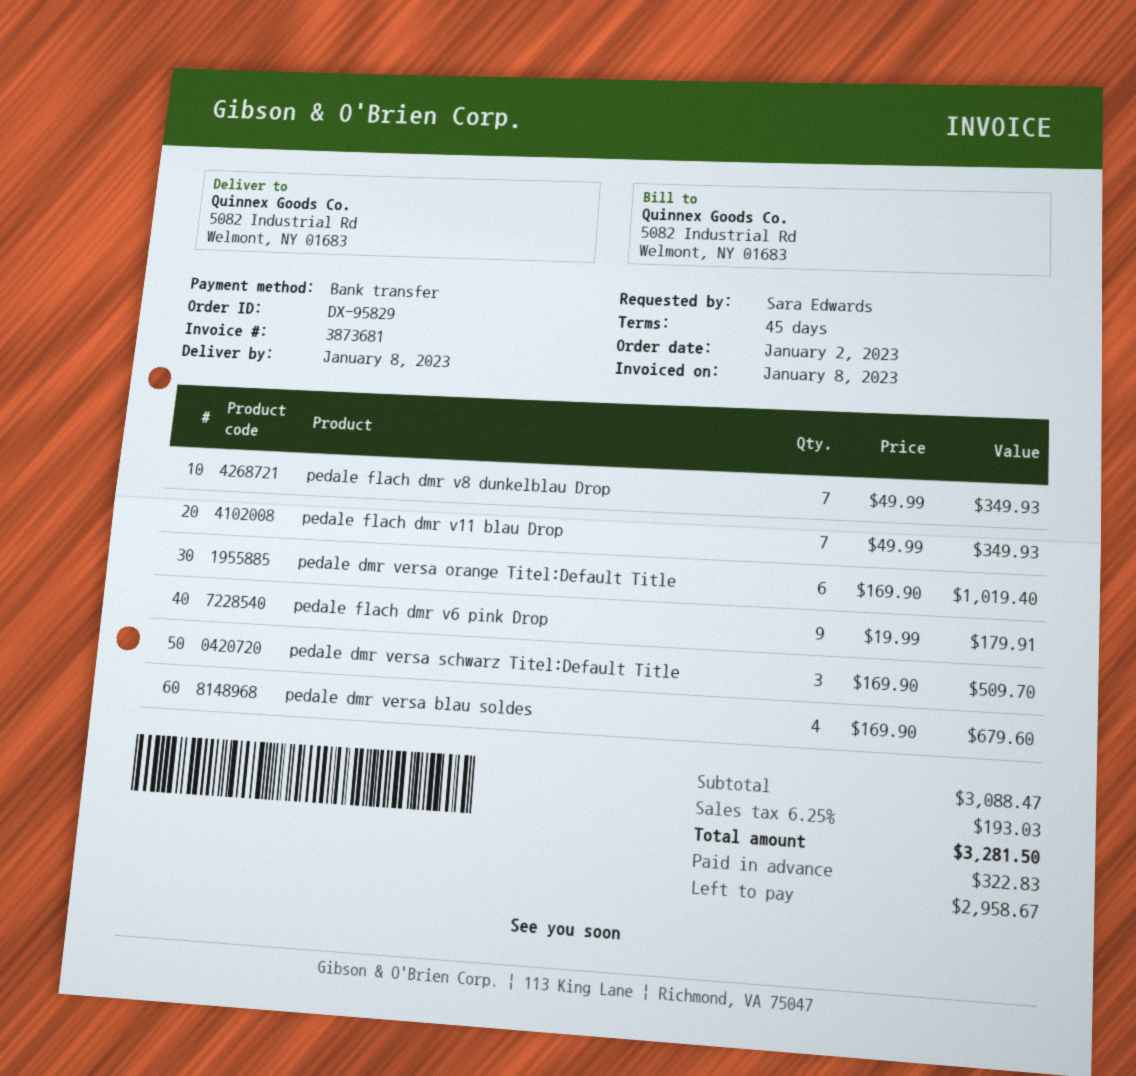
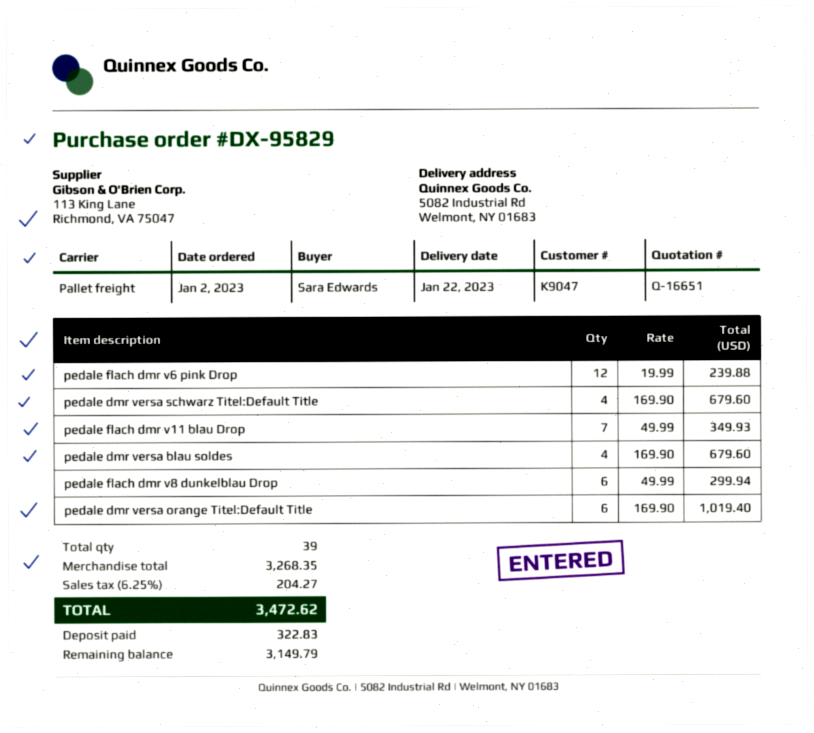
delivery date: 2023-01-08 -> 2023-01-22
pedale flach dmr v8 dunkelblau Drop: 7 x 49.99 = 349.93 -> 6 x 49.99 = 299.94
pedale flach dmr v6 pink Drop: 9 x 19.99 = 179.91 -> 12 x 19.99 = 239.88
pedale dmr versa schwarz Titel:Default Title: 3 x 169.90 = 509.70 -> 4 x 169.90 = 679.60
subtotal: 3088.47 -> 3268.35
tax: 6.25% = 193.03 -> 6.25% = 204.27
total: 3281.50 -> 3472.62
balance: 2958.67 -> 3149.79

